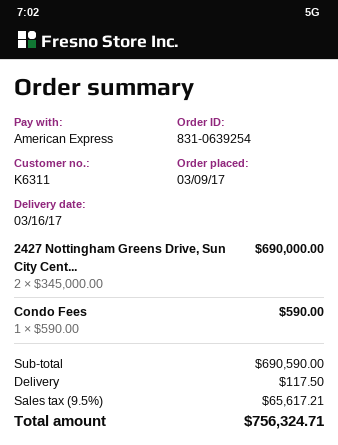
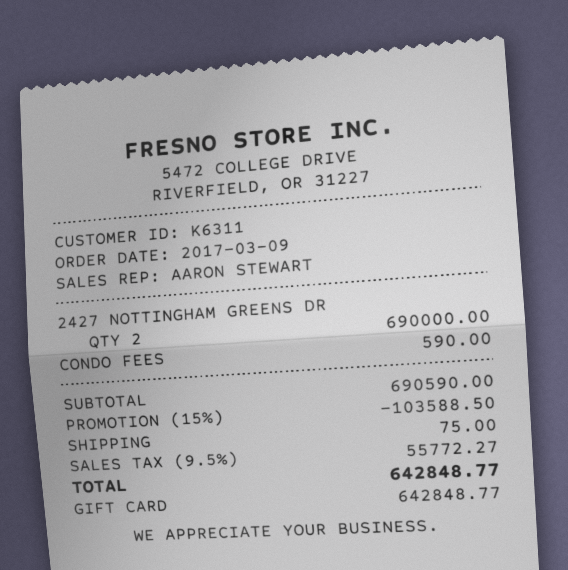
payment method: American Express -> gift card
discount: none -> 15% = 103588.50
shipping: 117.50 -> 75.00
tax: 9.5% = 65617.21 -> 9.5% = 55772.27
total: 756324.71 -> 642848.77

